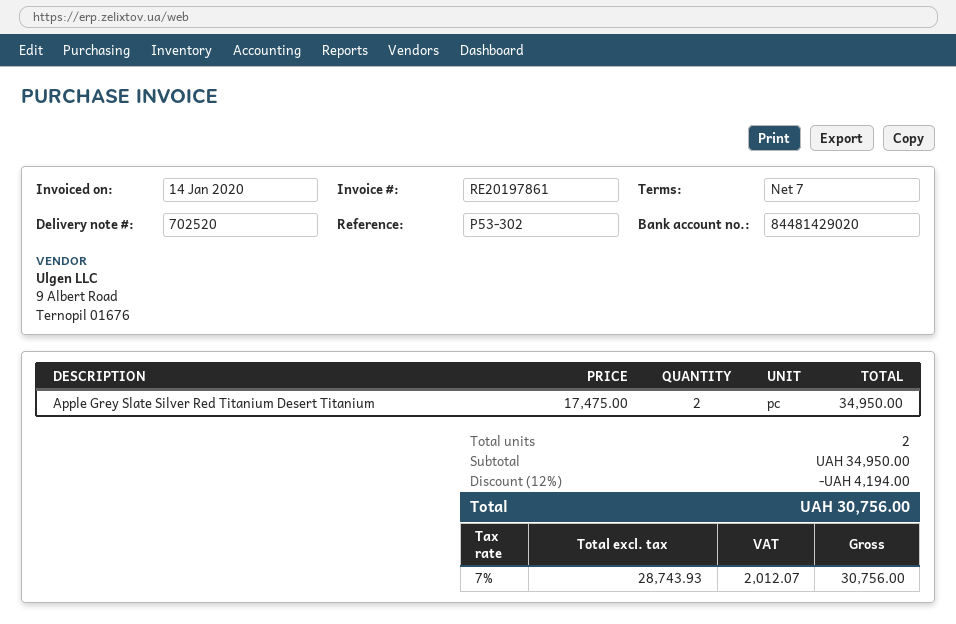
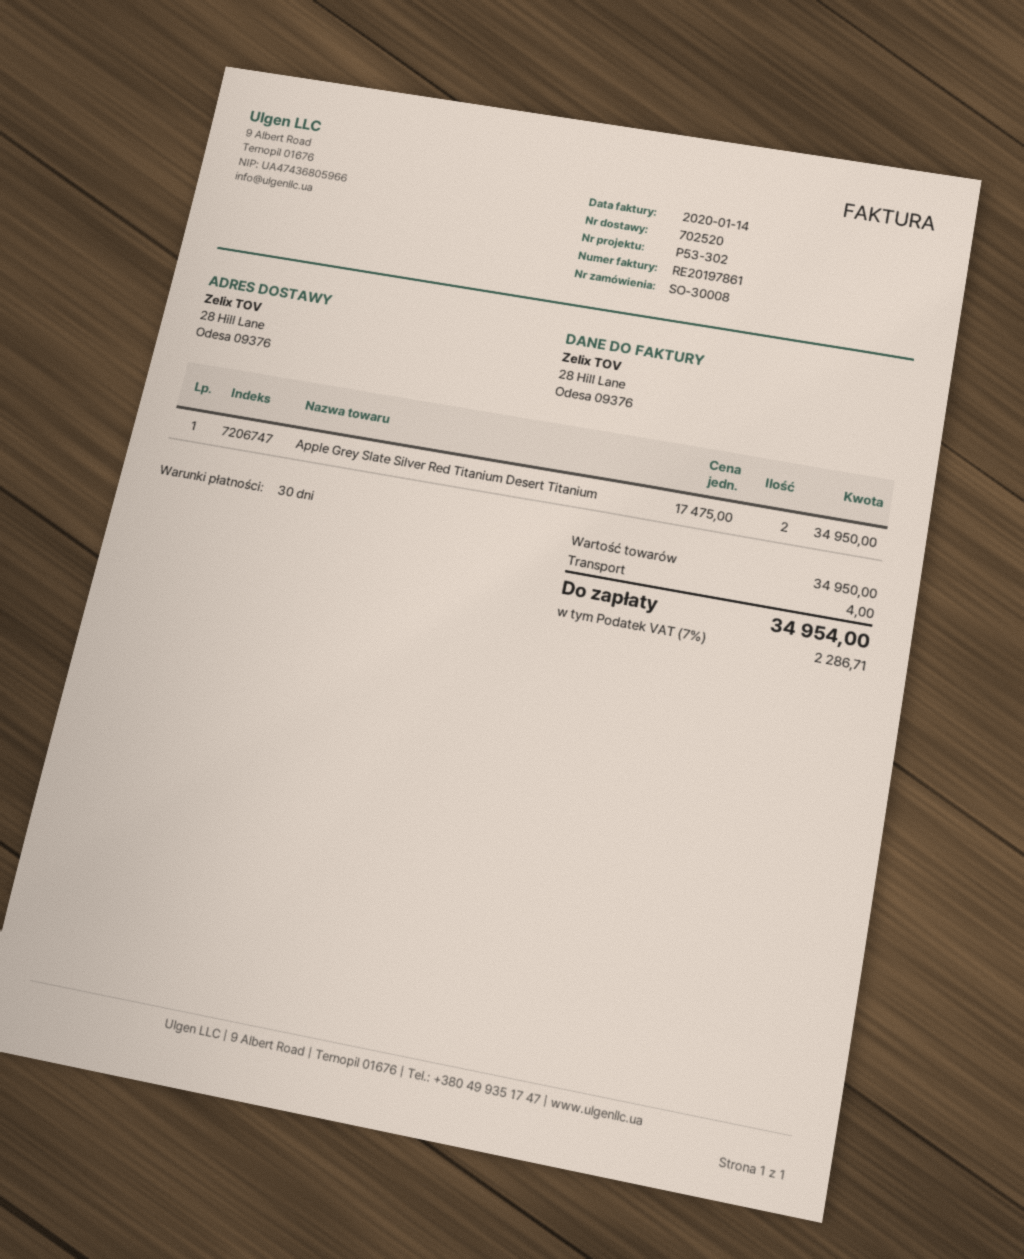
payment terms: 7 days -> 30 days
discount: 12% = 4194.00 -> none
shipping: none -> 4.00
tax: 7% = 2012.07 -> 7% = 2286.71
total: 30756.00 -> 34954.00

